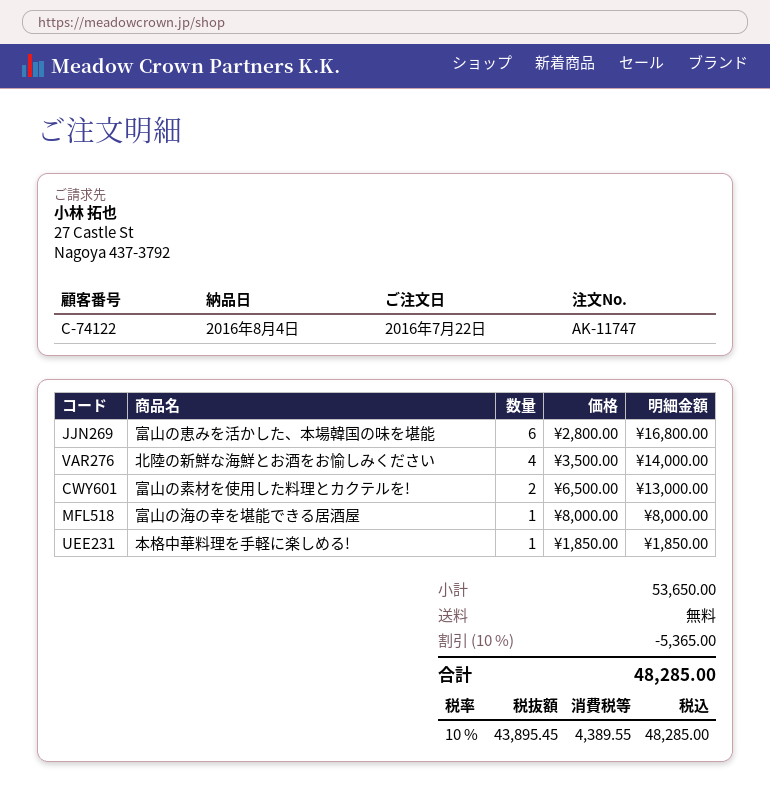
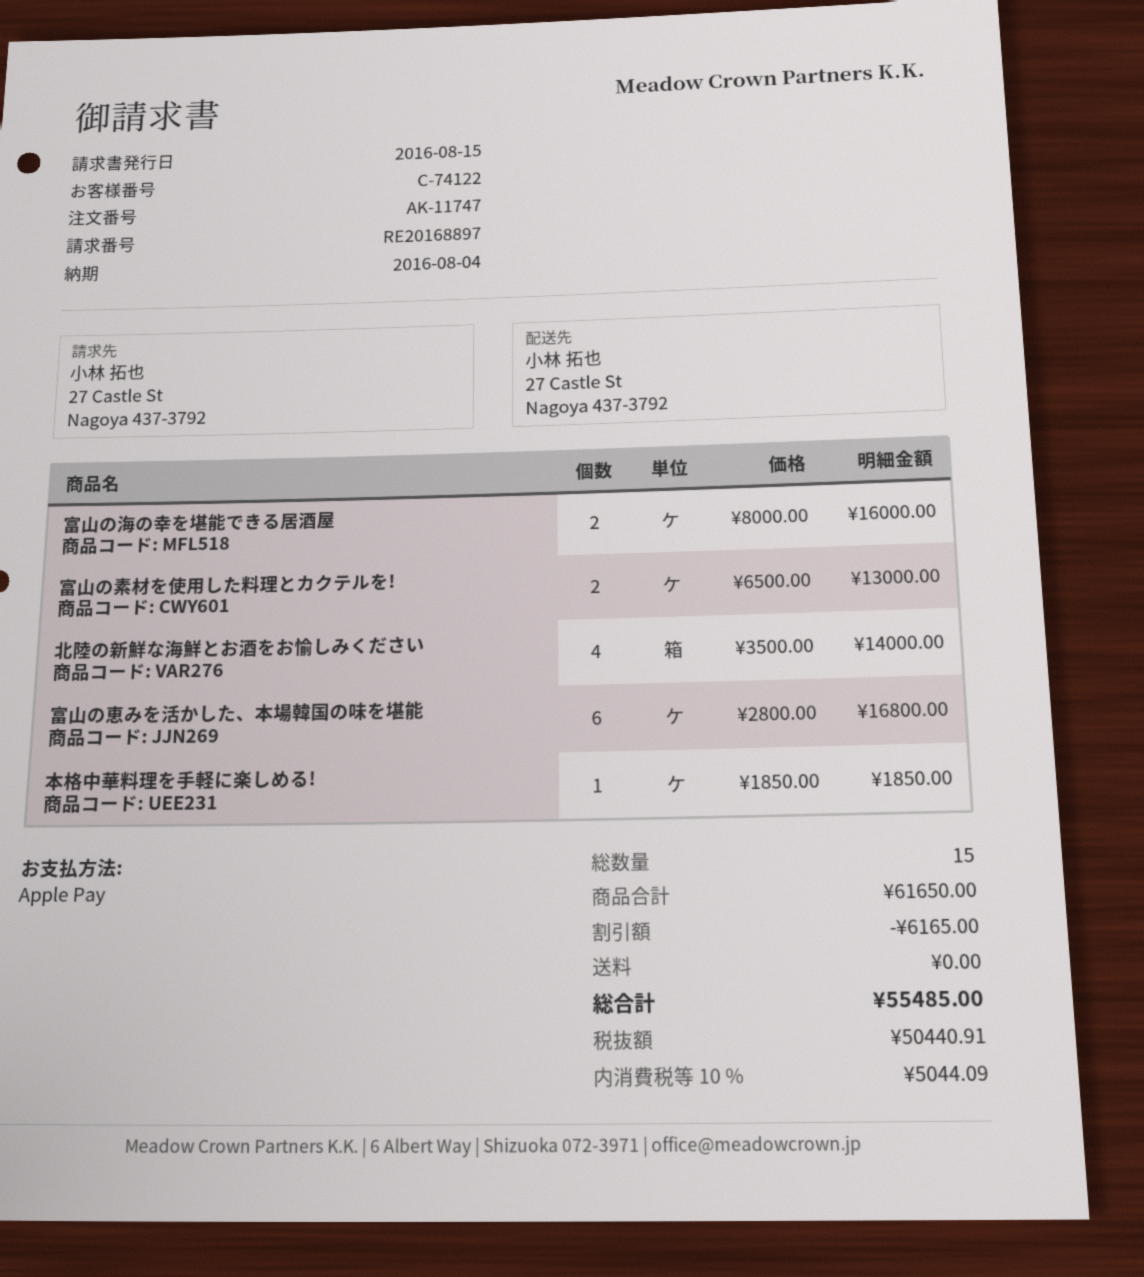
富山の海の幸を堪能できる居酒屋: 1 x 8000.00 = 8000.00 -> 2 x 8000.00 = 16000.00
subtotal: 53650.00 -> 61650.00
discount: 5365.00 -> 6165.00
net: 43895.45 -> 50440.91
tax: 10% = 4389.55 -> 10% = 5044.09
total: 48285.00 -> 55485.00

